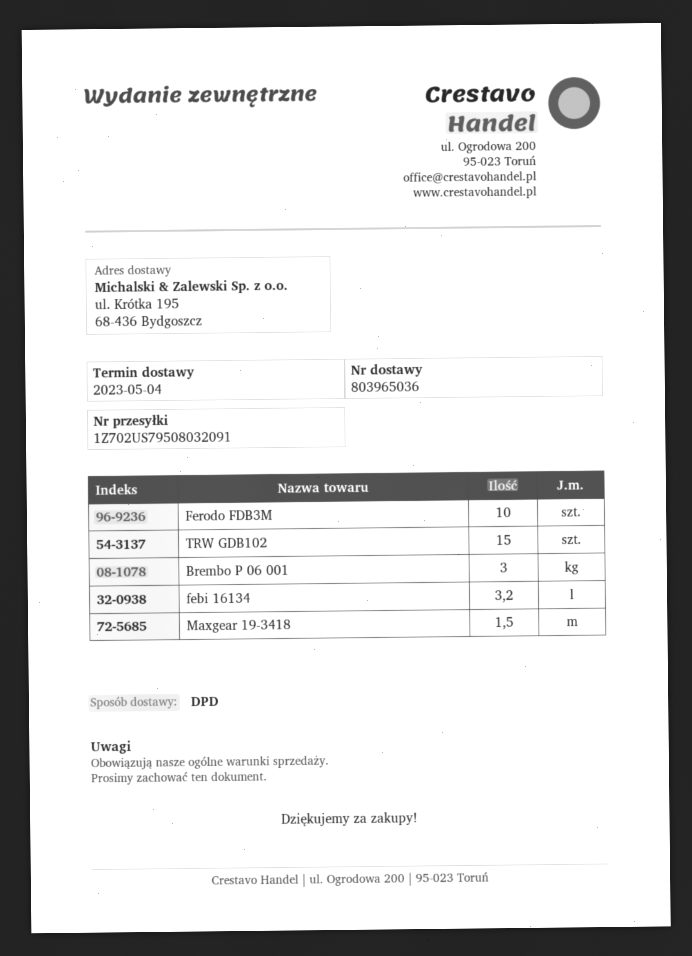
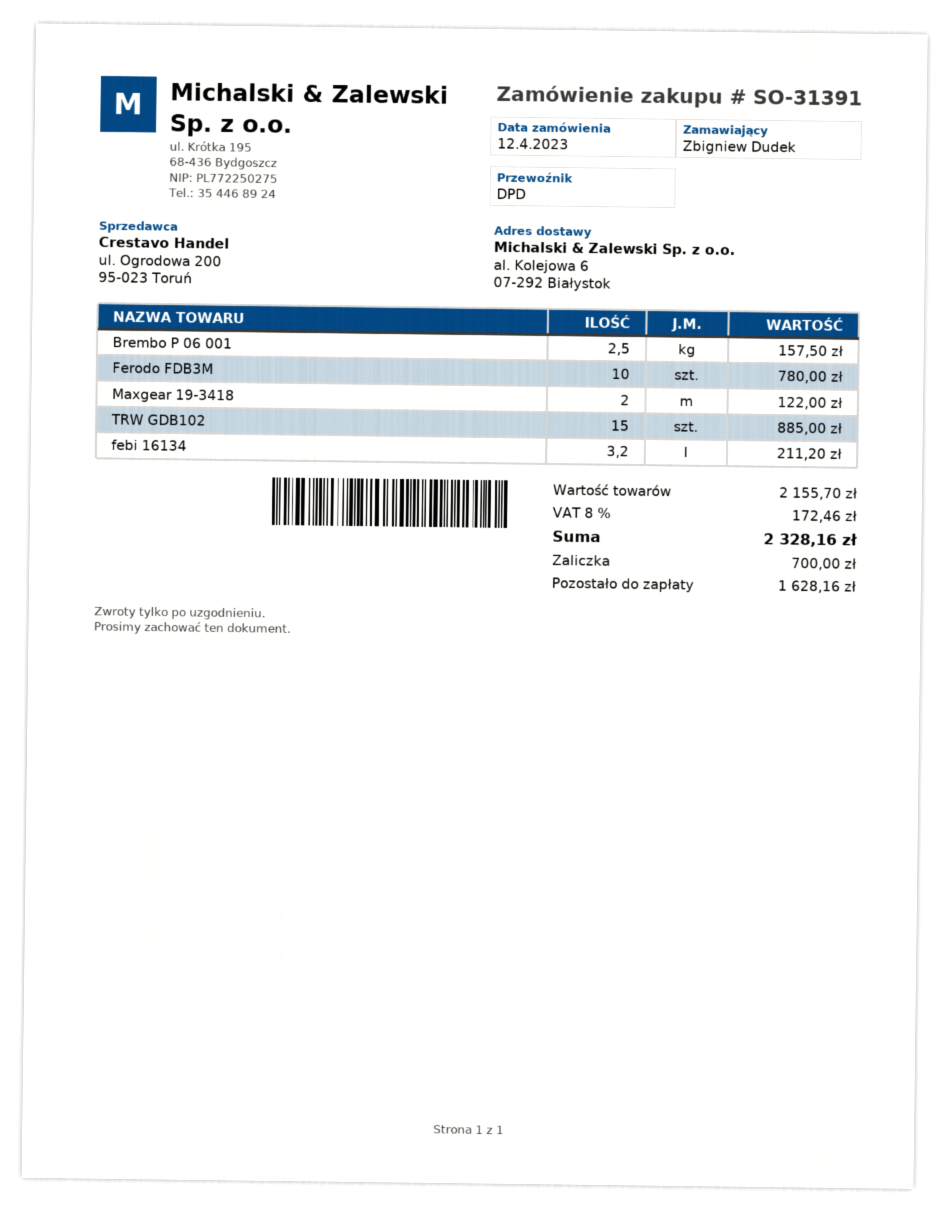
ship to: ul. Krótka 195, 68-436 Bydgoszcz -> al. Kolejowa 6, 07-292 Białystok
Brembo P 06 001: 3 -> 2.5
Maxgear 19-3418: 1.5 -> 2

